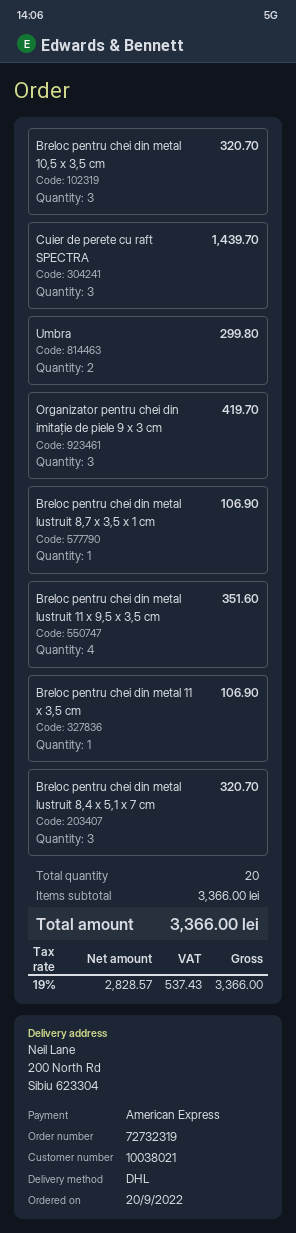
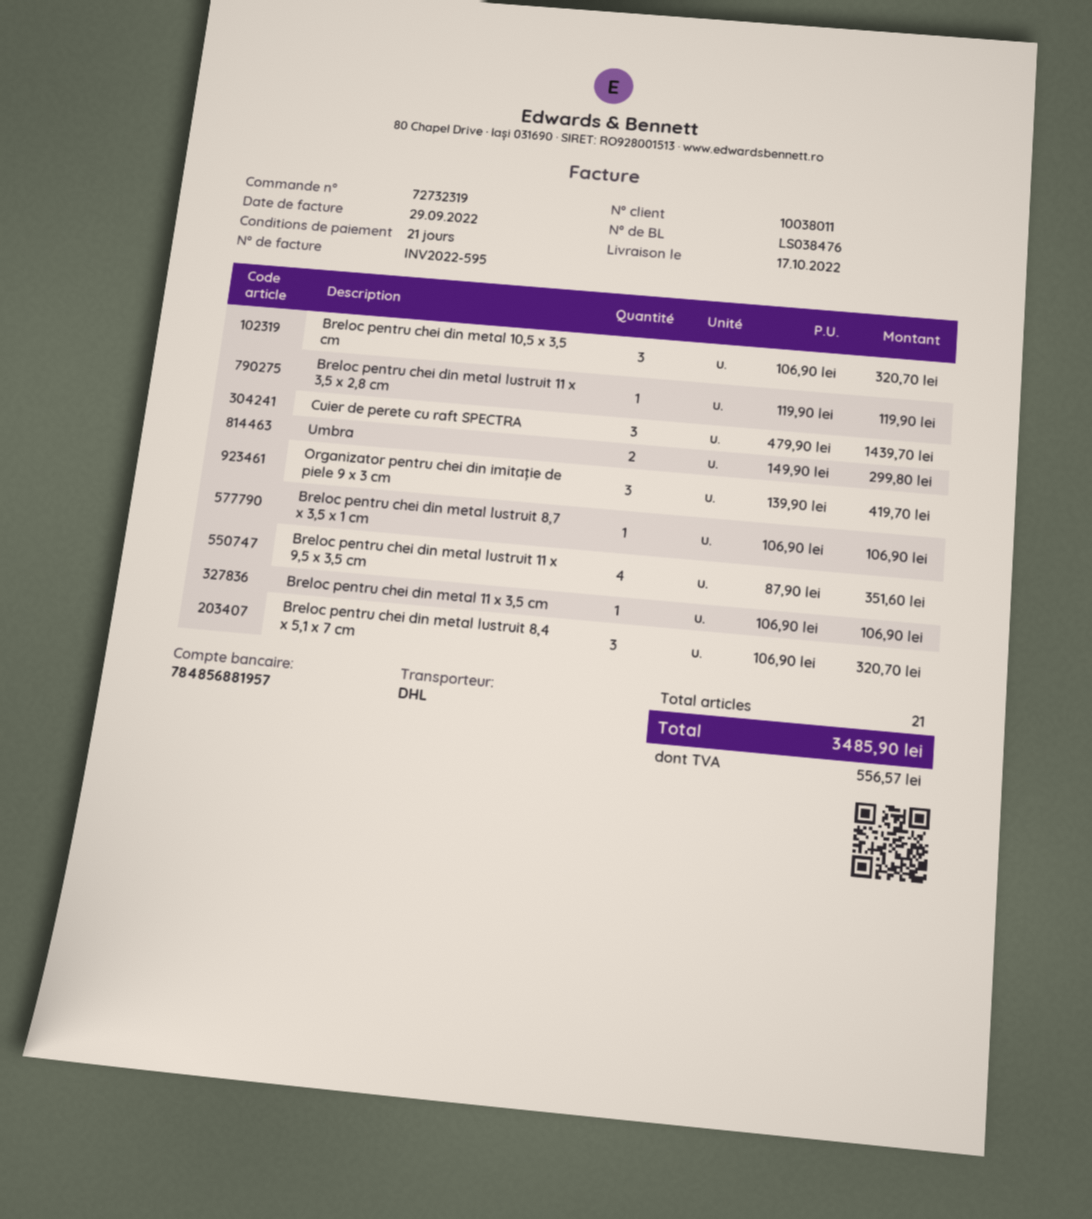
customer number: 10038021 -> 10038011
Breloc pentru chei din metal lustruit 11 x 3,5 x 2,8 cm: none -> 1 for 119.90
total quantity: 20 -> 21
tax: 537.43 -> 556.57
total: 3366.00 -> 3485.90

